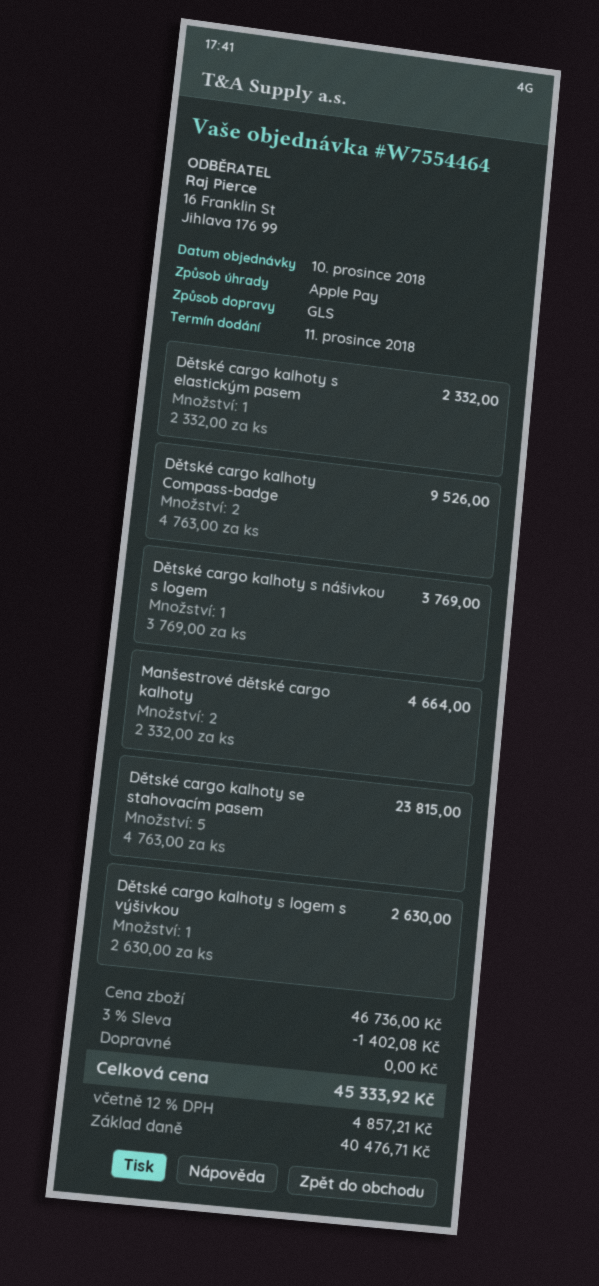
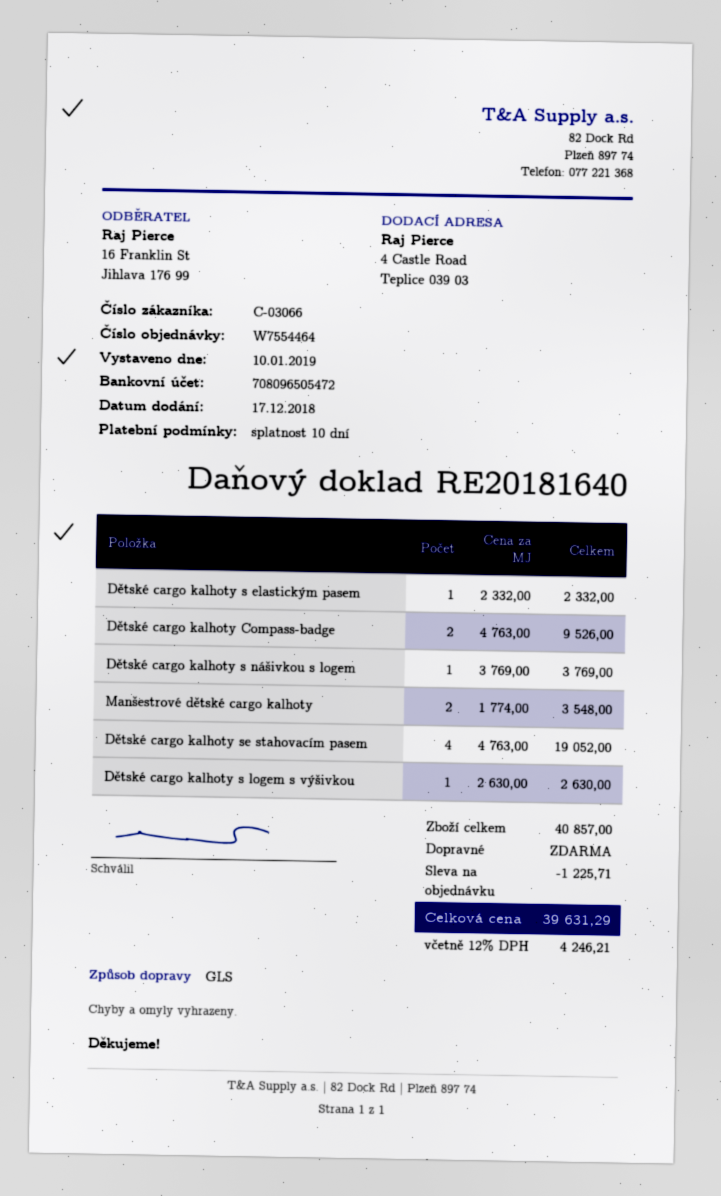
delivery date: 2018-12-11 -> 2018-12-17
Manšestrové dětské cargo kalhoty: 2 x 2332.00 = 4664.00 -> 2 x 1774.00 = 3548.00
Dětské cargo kalhoty se stahovacím pasem: 5 x 4763.00 = 23815.00 -> 4 x 4763.00 = 19052.00
subtotal: 46736.00 -> 40857.00
discount: 1402.08 -> 1225.71
tax: 12% = 4857.21 -> 12% = 4246.21
total: 45333.92 -> 39631.29

